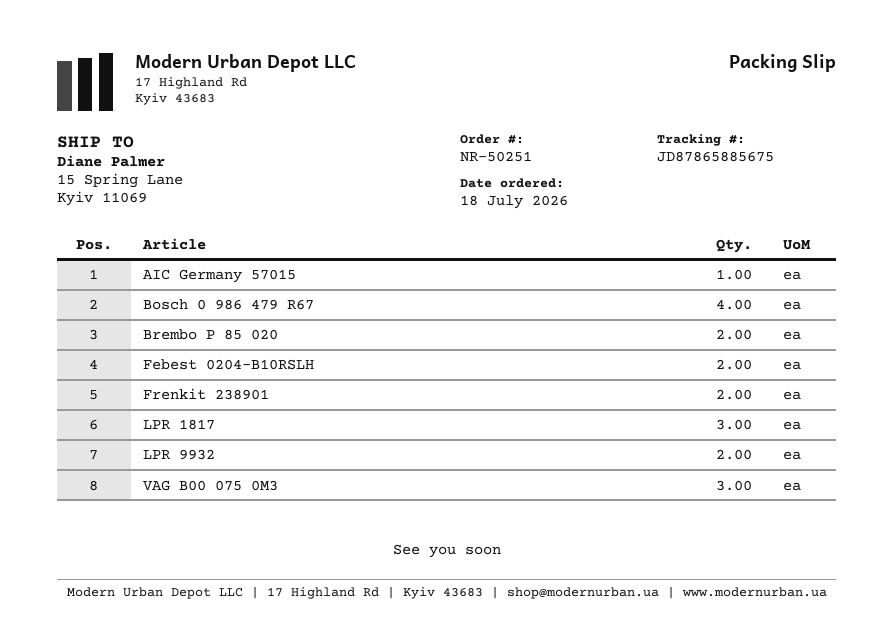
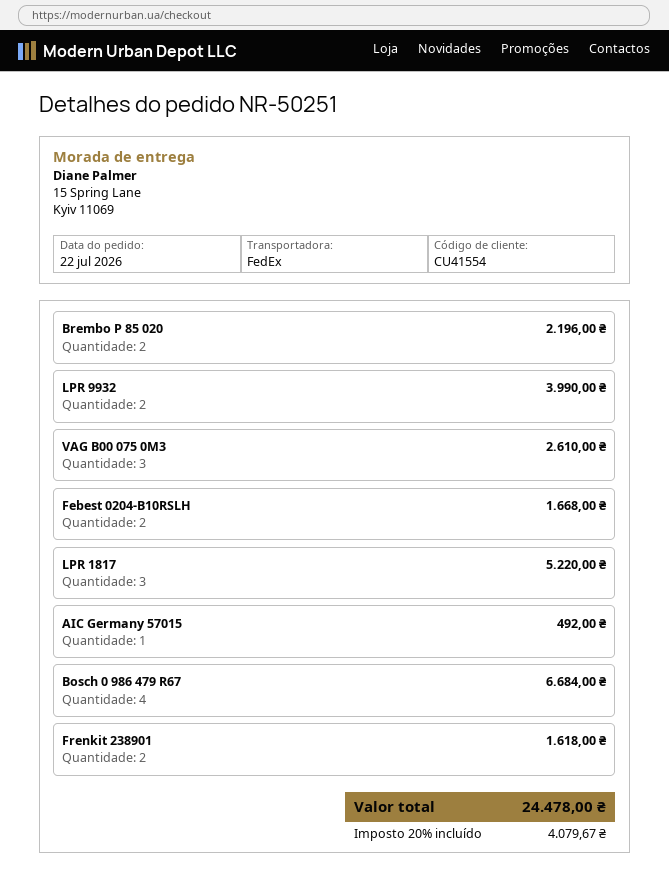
order date: 2026-07-18 -> 2026-07-22

